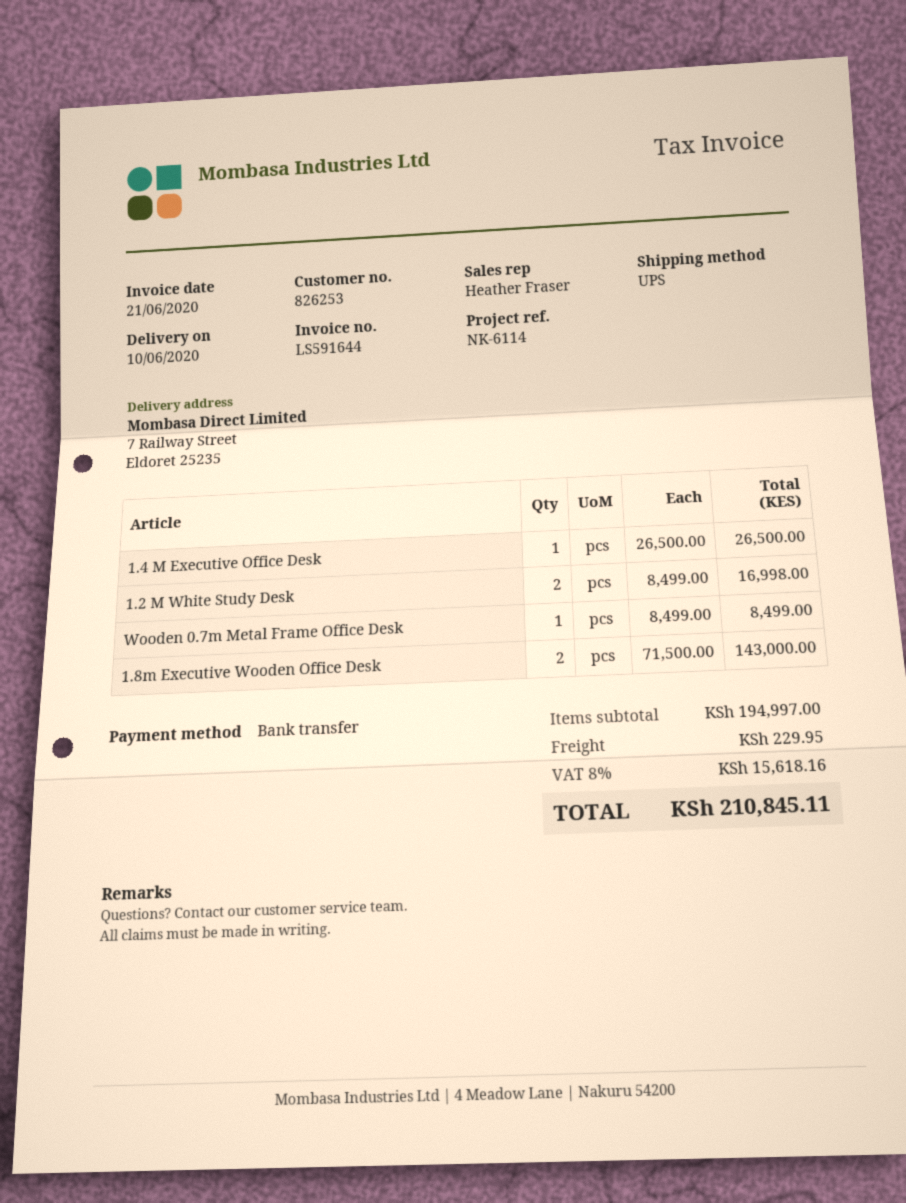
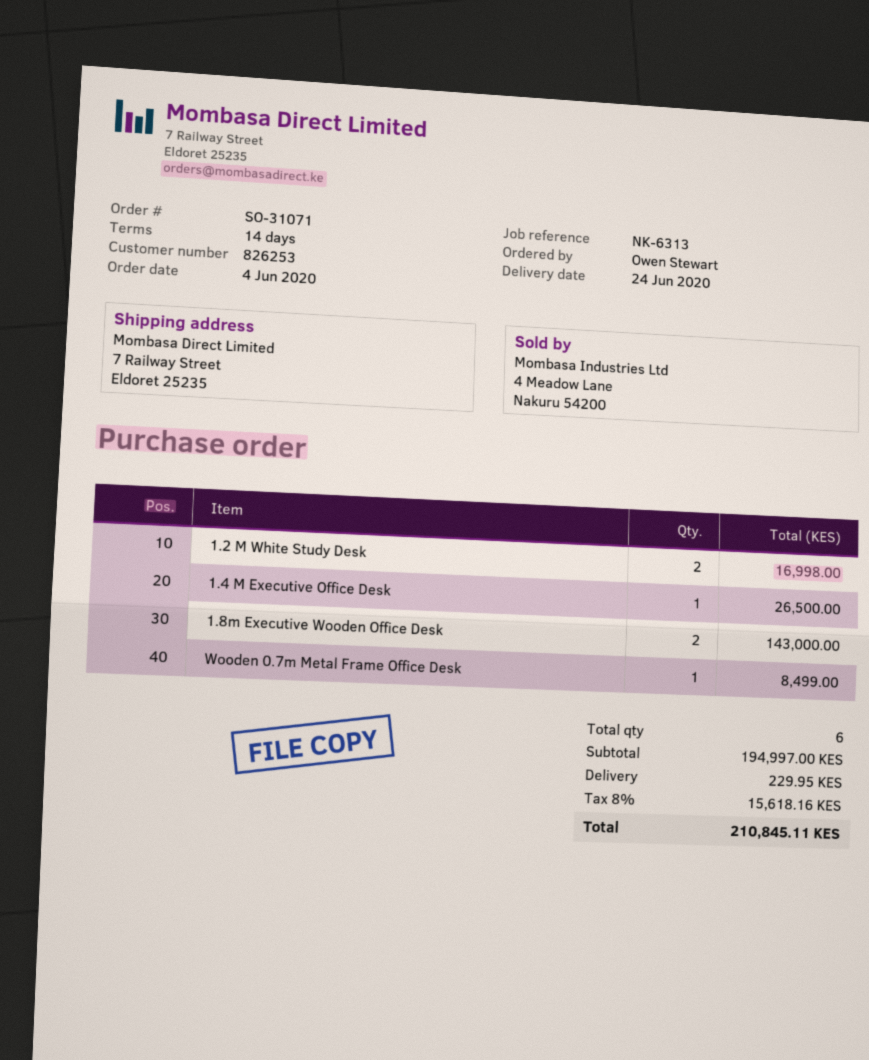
delivery date: 2020-06-10 -> 2020-06-24
reference: NK-6114 -> NK-6313

